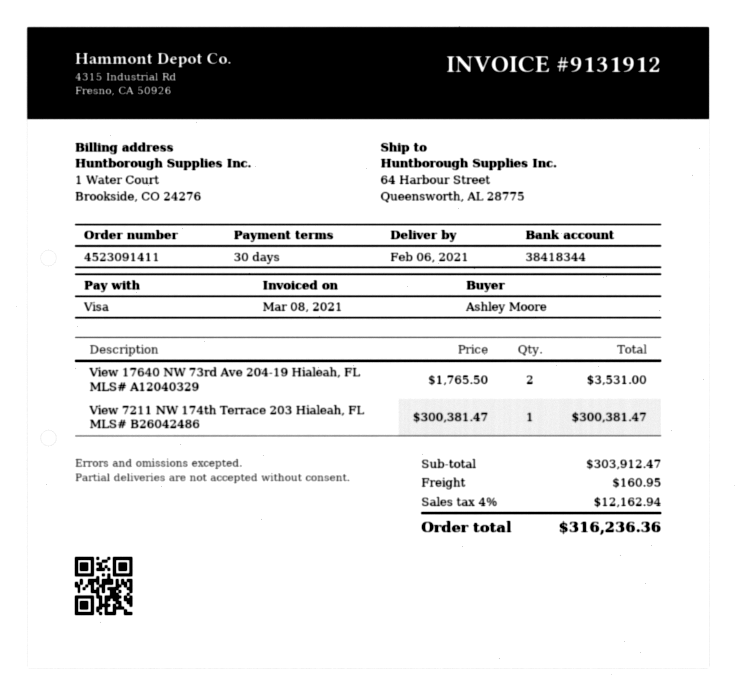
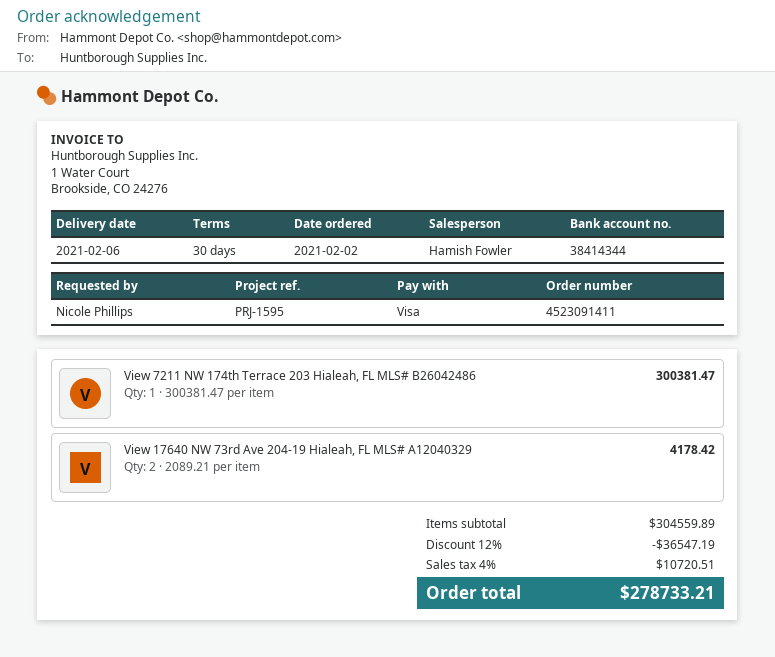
ordered by: Ashley Moore -> Nicole Phillips
bank account: 38418344 -> 38414344
View 17640 NW 73rd Ave 204-19 Hialeah, FL MLS# A12040329: 2 x 1765.50 = 3531.00 -> 2 x 2089.21 = 4178.42
subtotal: 303912.47 -> 304559.89
discount: none -> 12% = 36547.19
shipping: 160.95 -> none
tax: 4% = 12162.94 -> 4% = 10720.51
total: 316236.36 -> 278733.21

